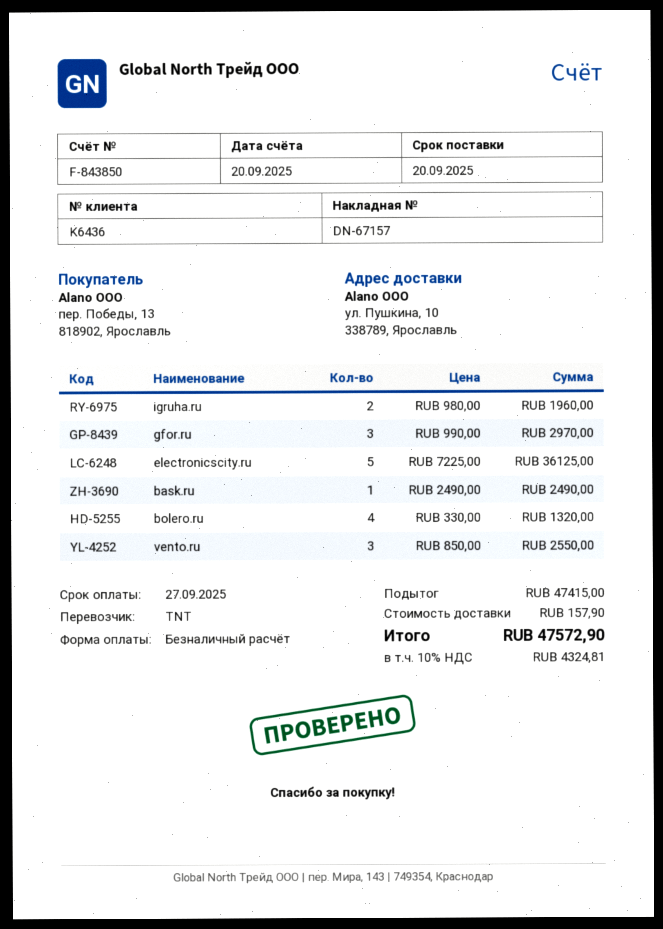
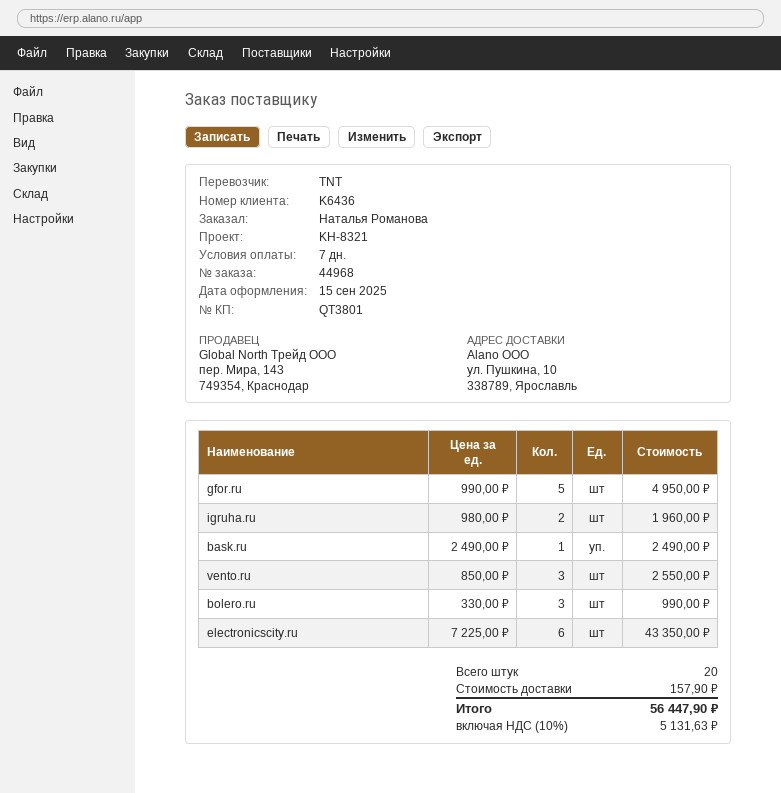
gfor.ru: 3 x 990.00 = 2970.00 -> 5 x 990.00 = 4950.00
electronicscity.ru: 5 x 7225.00 = 36125.00 -> 6 x 7225.00 = 43350.00
bolero.ru: 4 x 330.00 = 1320.00 -> 3 x 330.00 = 990.00
tax: 10% = 4324.81 -> 10% = 5131.63
total: 47572.90 -> 56447.90

